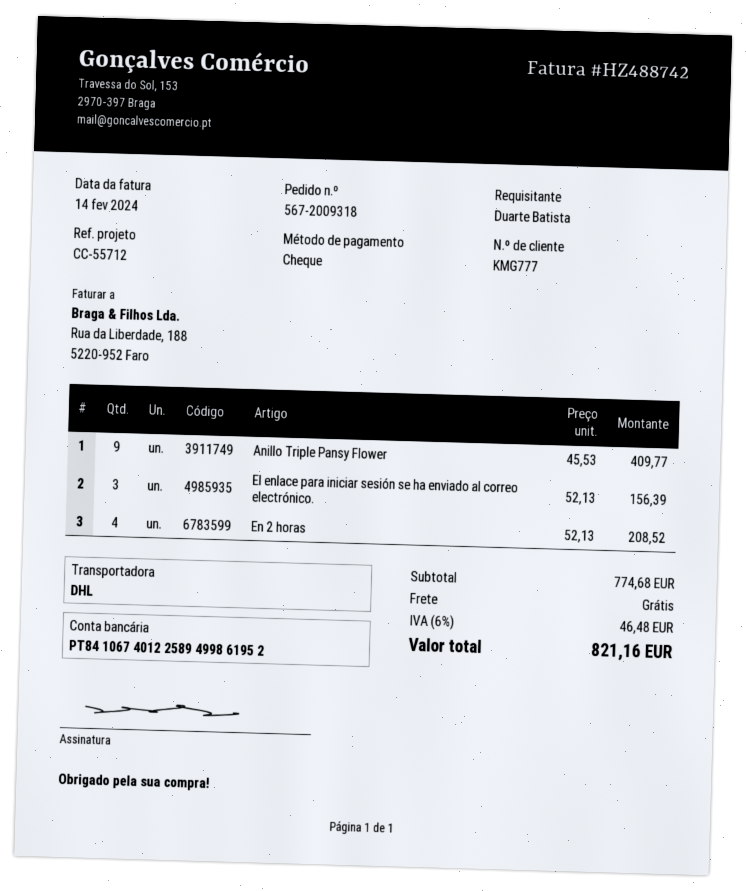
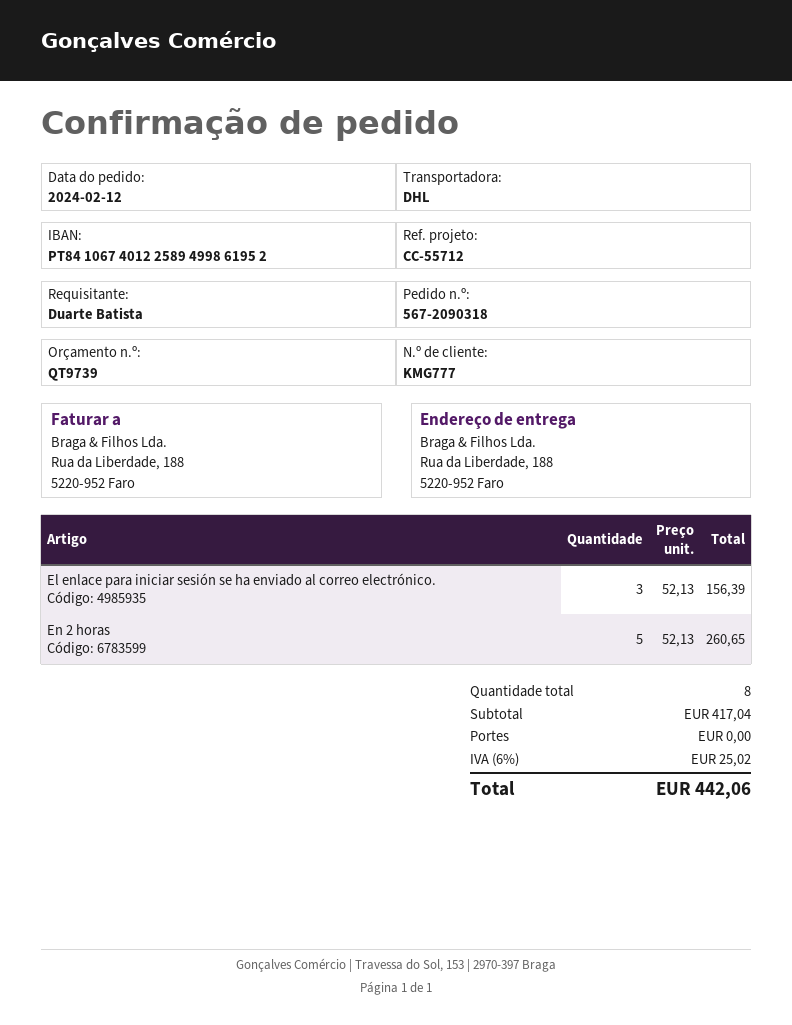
order number: 567-2009318 -> 567-2090318
Anillo Triple Pansy Flower: 9 x 45.53 = 409.77 -> none
En 2 horas: 4 x 52.13 = 208.52 -> 5 x 52.13 = 260.65
subtotal: 774.68 -> 417.04
tax: 6% = 46.48 -> 6% = 25.02
total: 821.16 -> 442.06

